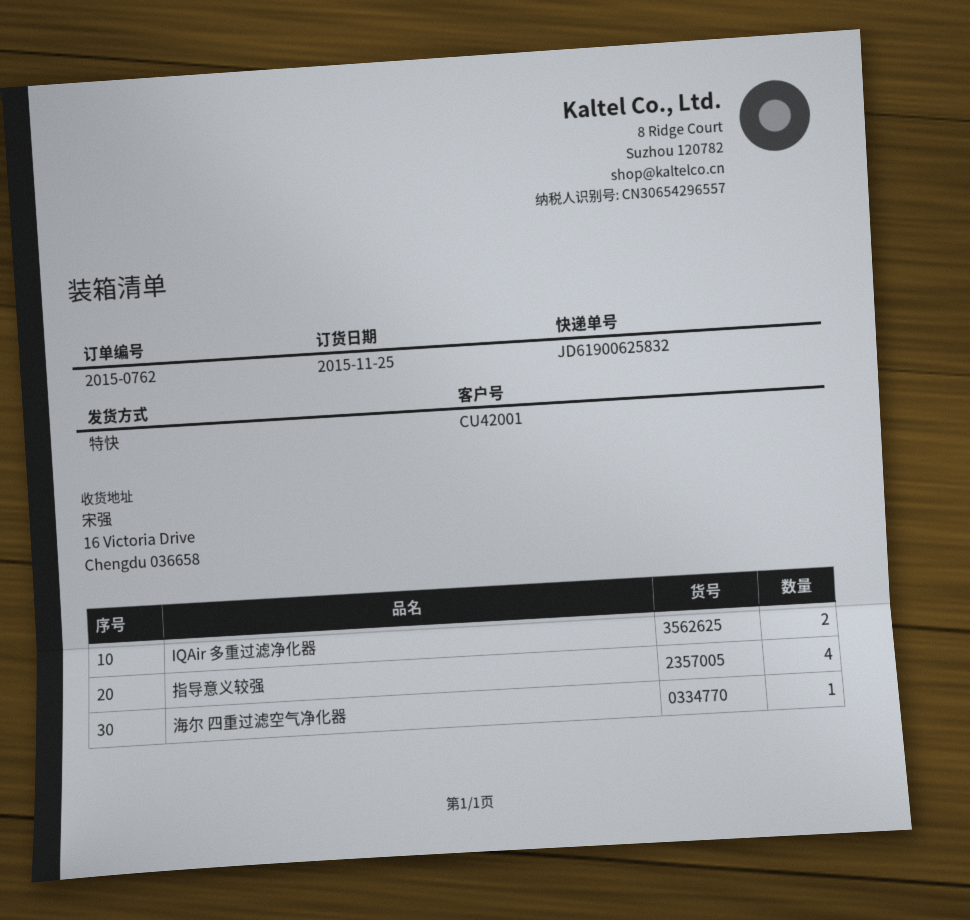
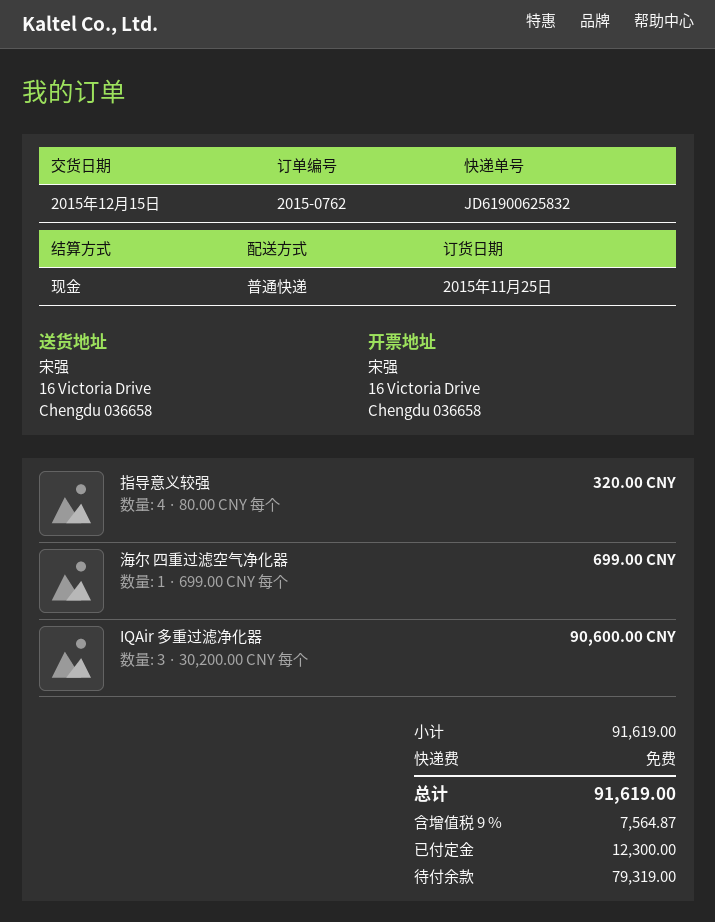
shipping method: express -> standard
IQAir 多重过滤净化器: 2 -> 3

